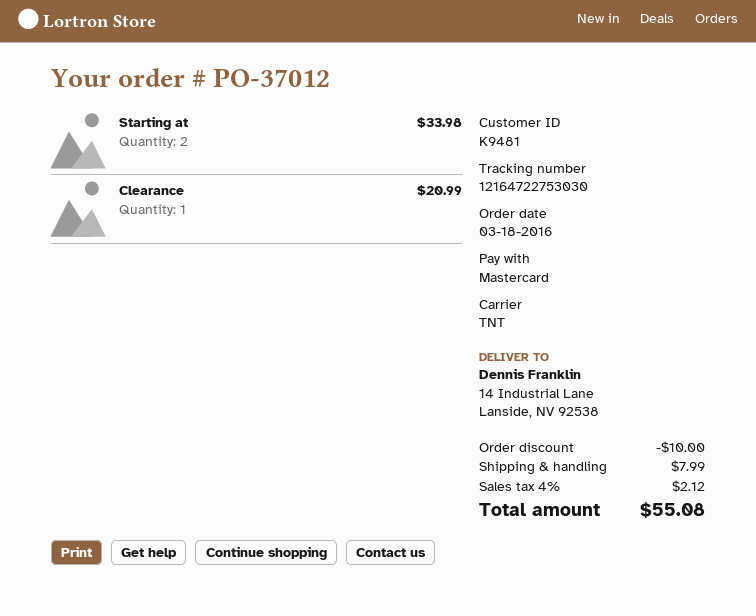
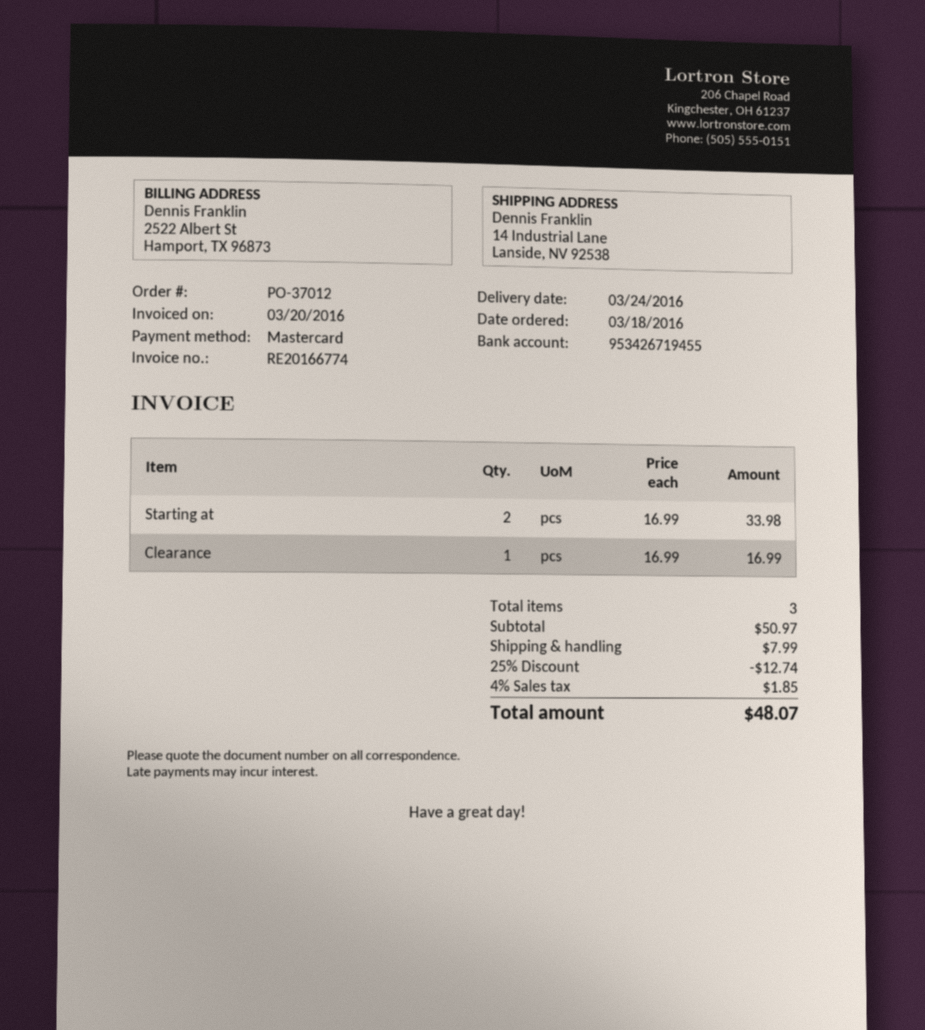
Clearance: 1 for 20.99 -> 1 for 16.99
discount: 10.00 -> 12.74
tax: 4% = 2.12 -> 4% = 1.85
total: 55.08 -> 48.07

